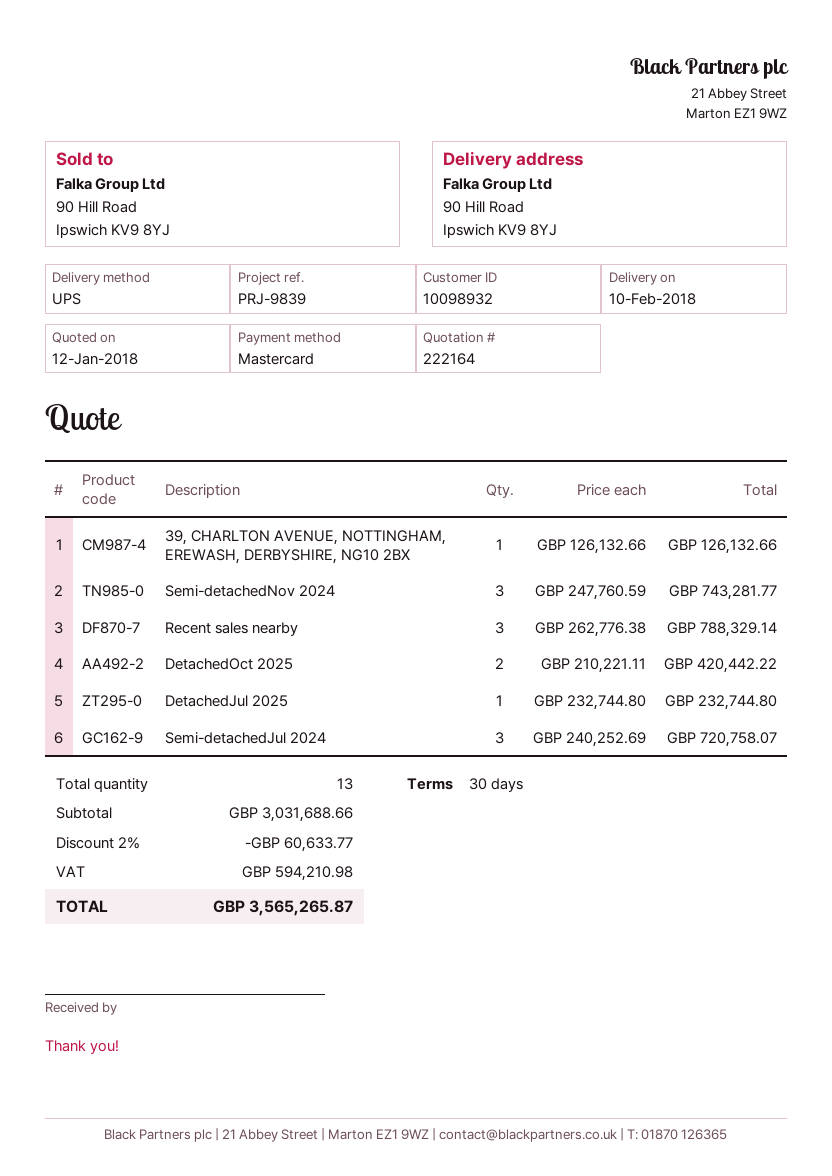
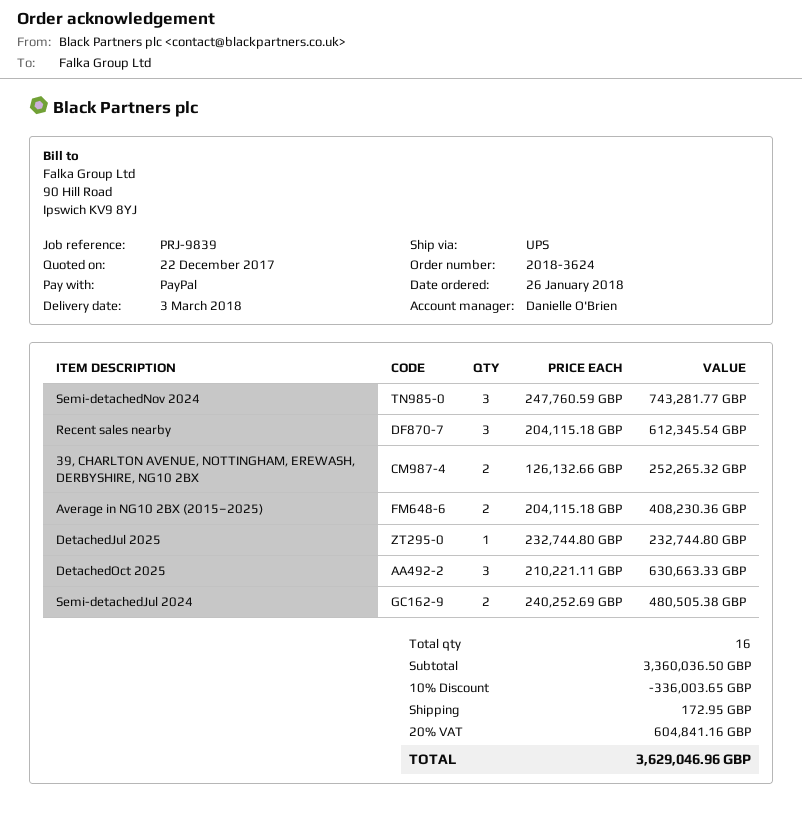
quote date: 2018-01-12 -> 2017-12-22
delivery date: 2018-02-10 -> 2018-03-03
payment method: Mastercard -> PayPal
39, CHARLTON AVENUE, NOTTINGHAM, EREWASH, DERBYSHIRE, NG10 2BX: 1 x 126132.66 = 126132.66 -> 2 x 126132.66 = 252265.32
Recent sales nearby: 3 x 262776.38 = 788329.14 -> 3 x 204115.18 = 612345.54
DetachedOct 2025: 2 x 210221.11 = 420442.22 -> 3 x 210221.11 = 630663.33
Semi-detachedJul 2024: 3 x 240252.69 = 720758.07 -> 2 x 240252.69 = 480505.38
Average in NG10 2BX (2015–2025): none -> 2 x 204115.18 = 408230.36
total quantity: 13 -> 16
subtotal: 3031688.66 -> 3360036.50
discount: 2% = 60633.77 -> 10% = 336003.65
shipping: none -> 172.95
tax: 594210.98 -> 604841.16
total: 3565265.87 -> 3629046.96

